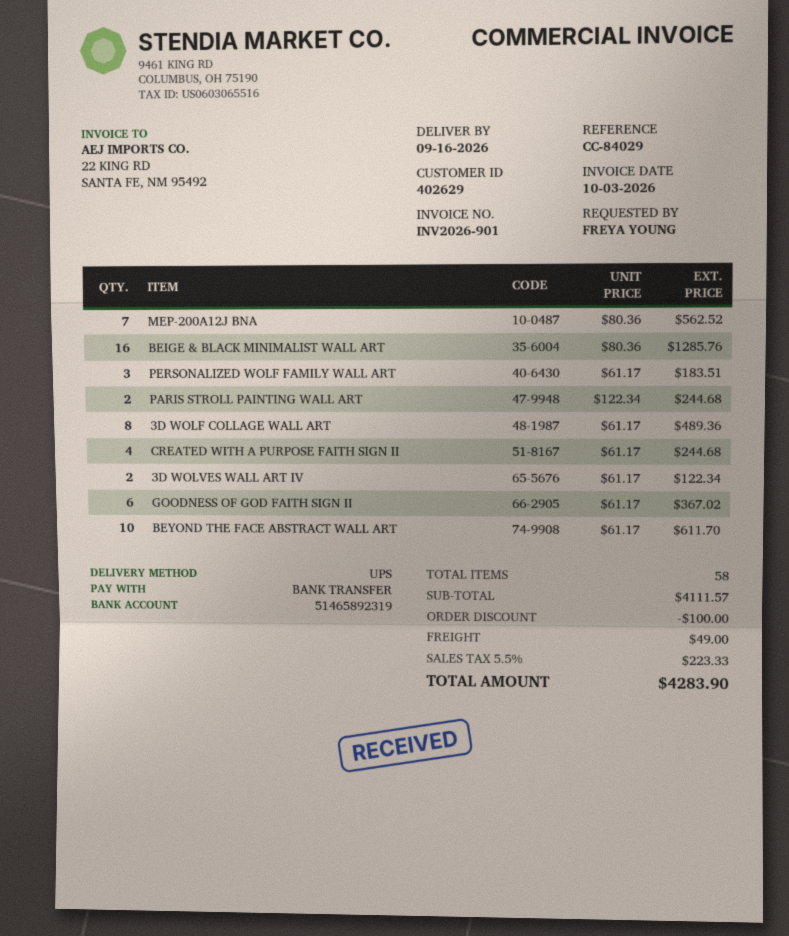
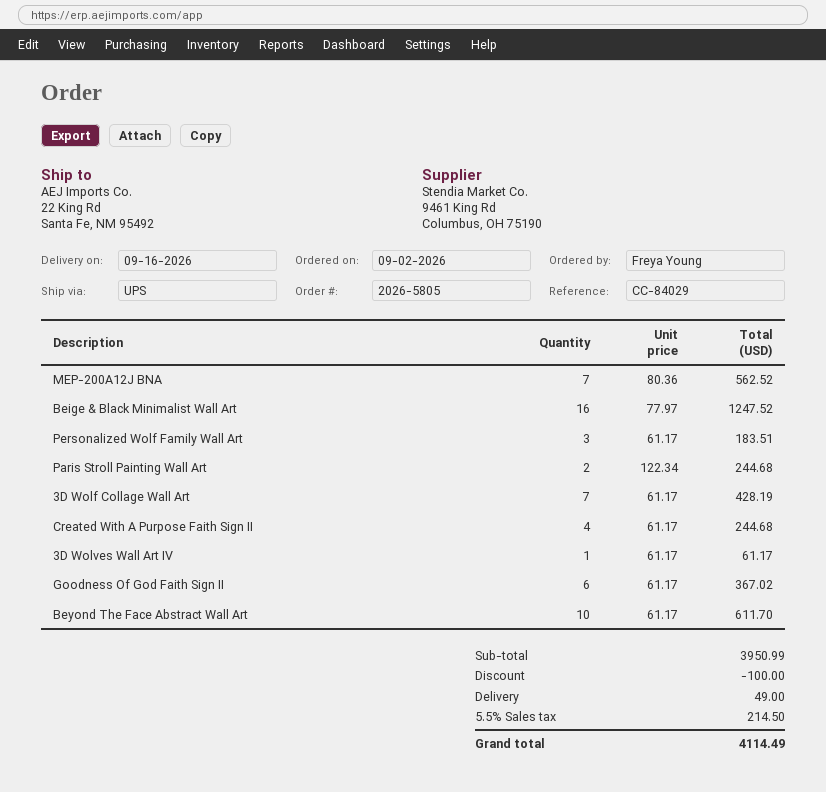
BEIGE & BLACK MINIMALIST WALL ART: 16 x 80.36 = 1285.76 -> 16 x 77.97 = 1247.52
3D WOLF COLLAGE WALL ART: 8 x 61.17 = 489.36 -> 7 x 61.17 = 428.19
3D WOLVES WALL ART IV: 2 x 61.17 = 122.34 -> 1 x 61.17 = 61.17
subtotal: 4111.57 -> 3950.99
tax: 5.5% = 223.33 -> 5.5% = 214.50
total: 4283.90 -> 4114.49

